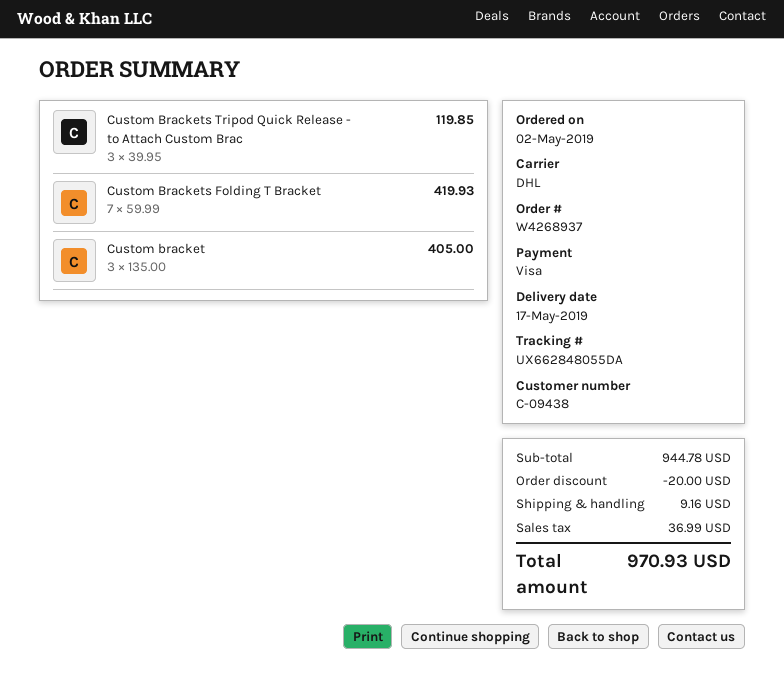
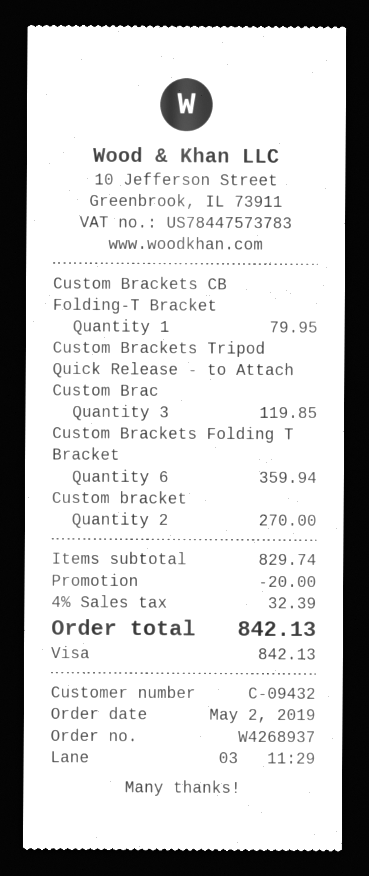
customer number: C-09438 -> C-09432
Custom Brackets Folding T Bracket: 7 for 419.93 -> 6 for 359.94
Custom bracket: 3 for 405.00 -> 2 for 270.00
Custom Brackets CB Folding-T Bracket: none -> 1 for 79.95
subtotal: 944.78 -> 829.74
shipping: 9.16 -> none
tax: 36.99 -> 32.39
total: 970.93 -> 842.13

